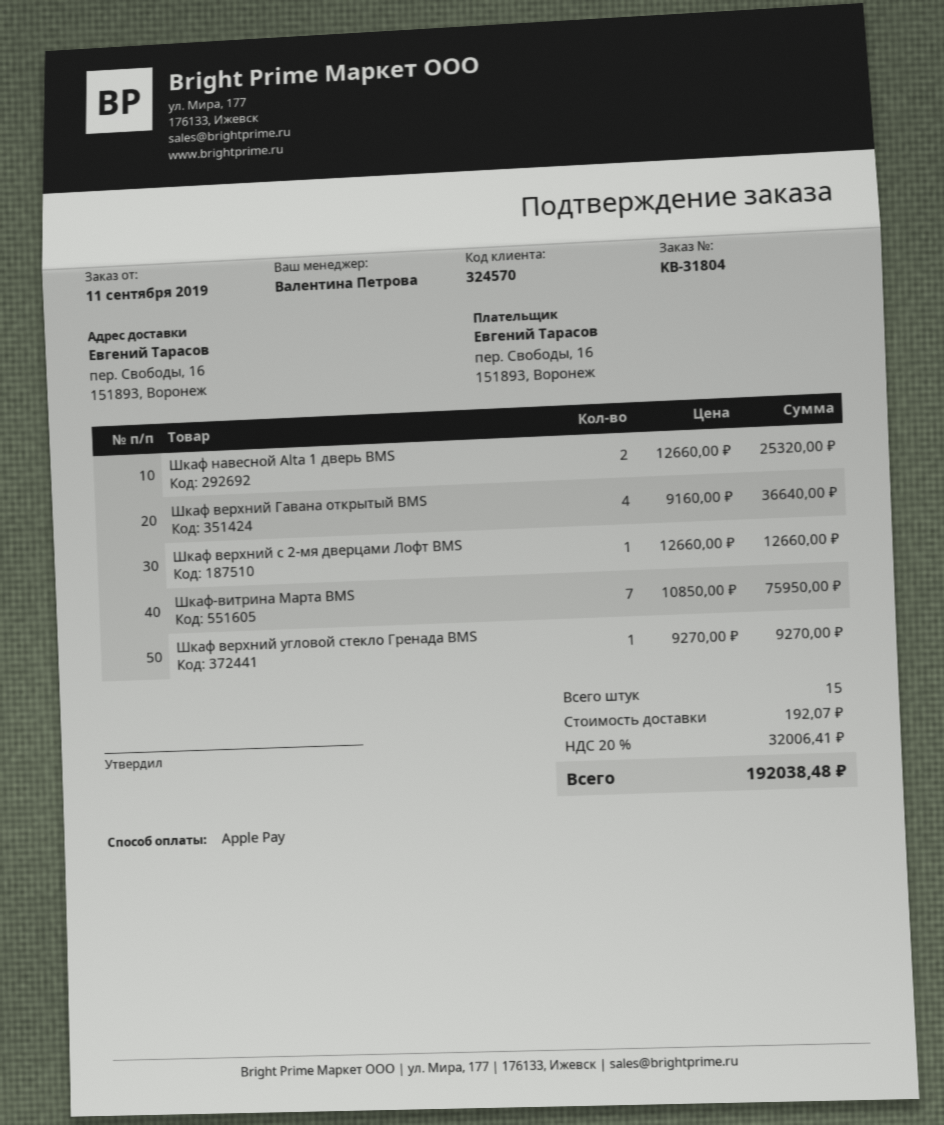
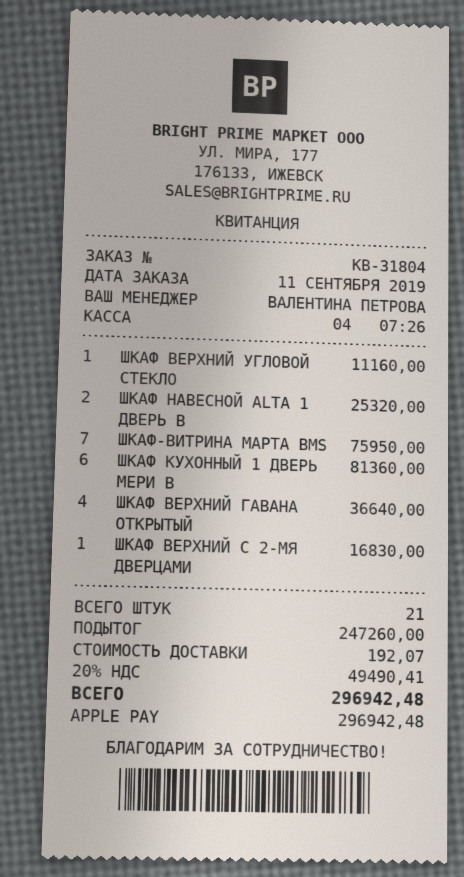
Шкаф верхний с 2-мя дверцами Лофт BMS: 1 for 12660.00 -> 1 for 16830.00
Шкаф верхний угловой стекло Гренада BMS: 1 for 9270.00 -> 1 for 11160.00
ШКАФ КУХОННЫЙ 1 ДВЕРЬ МЕРИ B: none -> 6 for 81360.00
total quantity: 15 -> 21
tax: 20% = 32006.41 -> 20% = 49490.41
total: 192038.48 -> 296942.48

